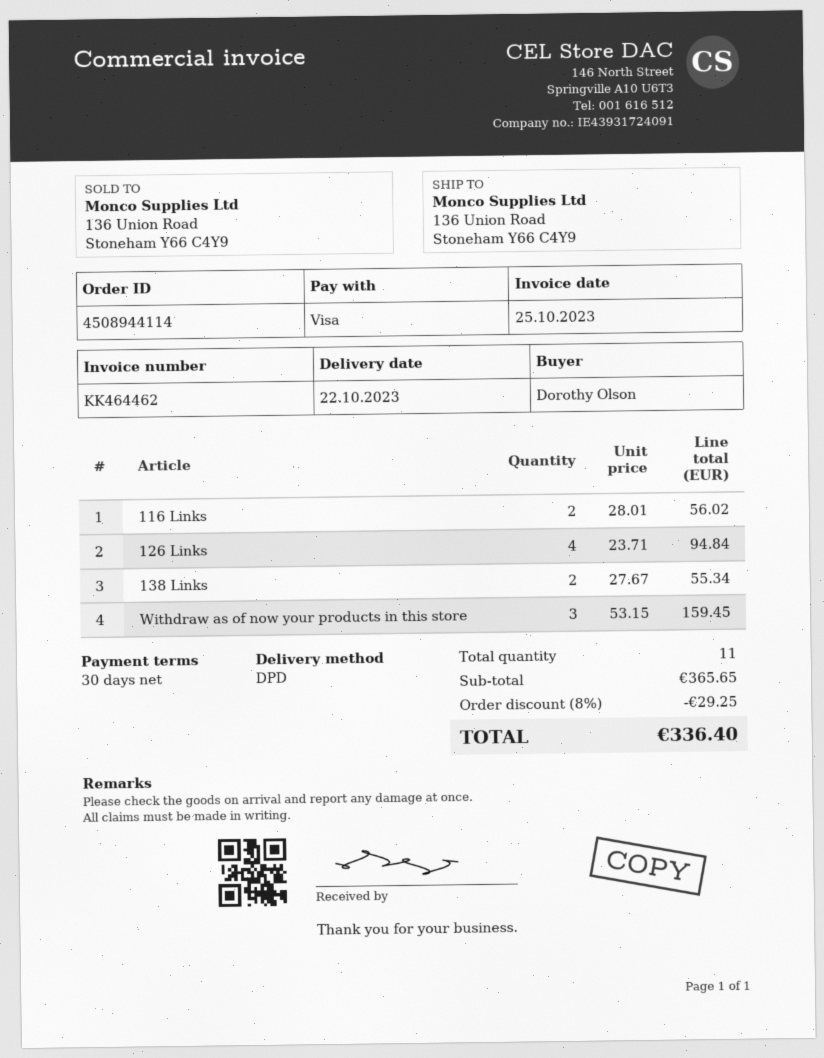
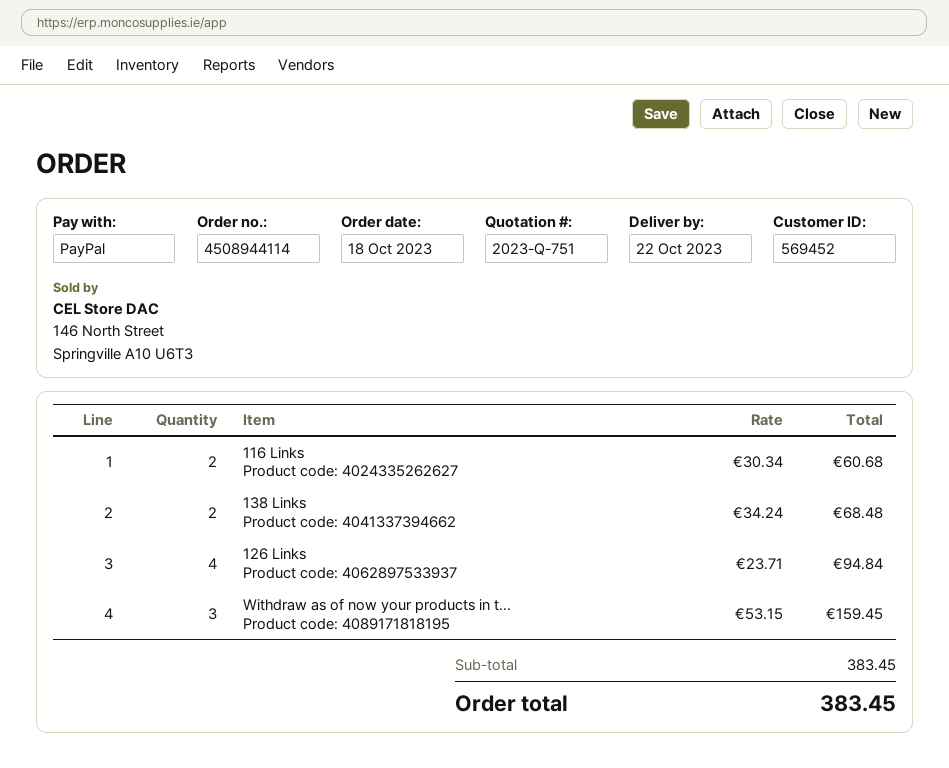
payment method: Visa -> PayPal
116 Links: 2 x 28.01 = 56.02 -> 2 x 30.34 = 60.68
138 Links: 2 x 27.67 = 55.34 -> 2 x 34.24 = 68.48
subtotal: 365.65 -> 383.45
discount: 8% = 29.25 -> none
total: 336.40 -> 383.45

